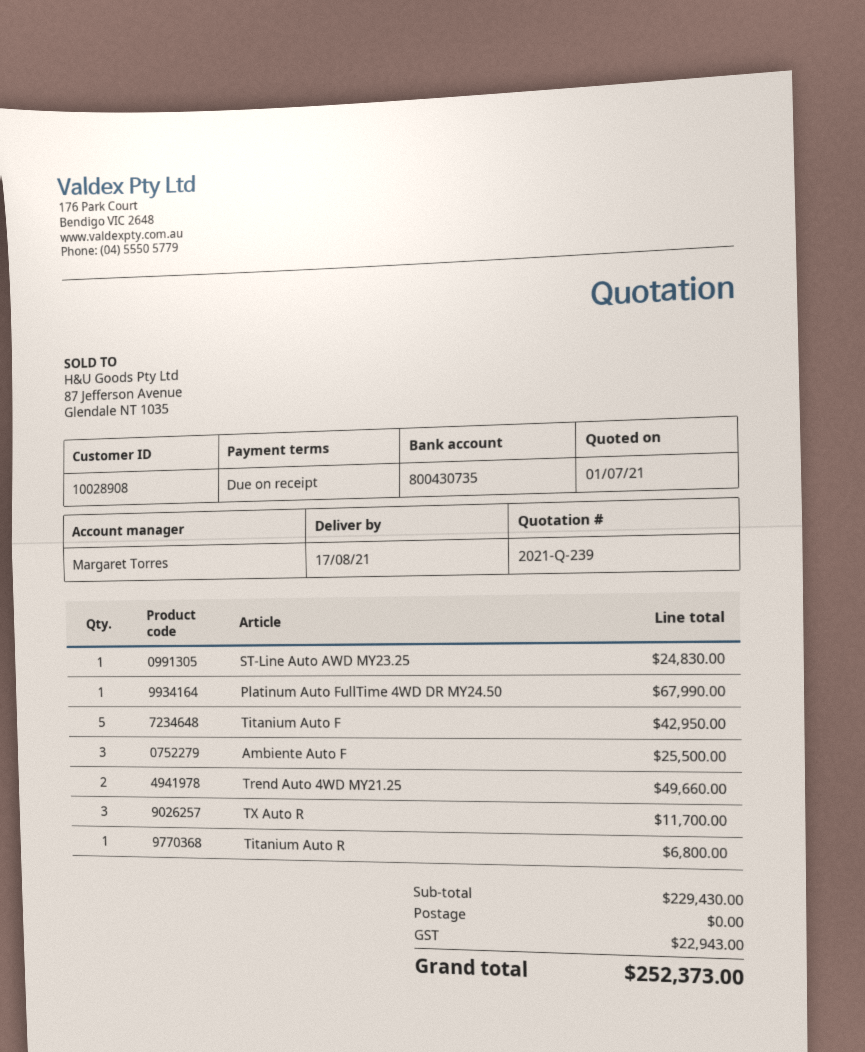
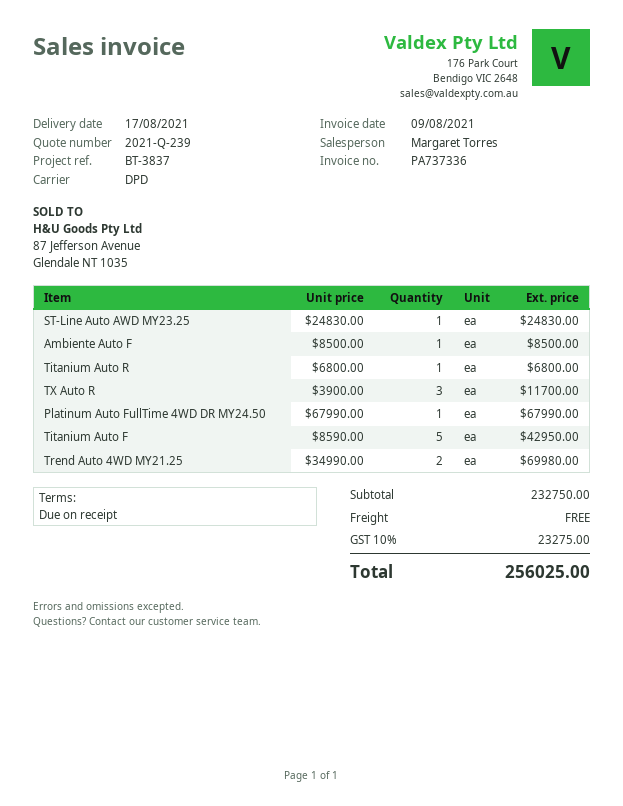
Ambiente Auto F: 3 for 25500.00 -> 1 for 8500.00
Trend Auto 4WD MY21.25: 2 for 49660.00 -> 2 for 69980.00
subtotal: 229430.00 -> 232750.00
tax: 22943.00 -> 23275.00
total: 252373.00 -> 256025.00

